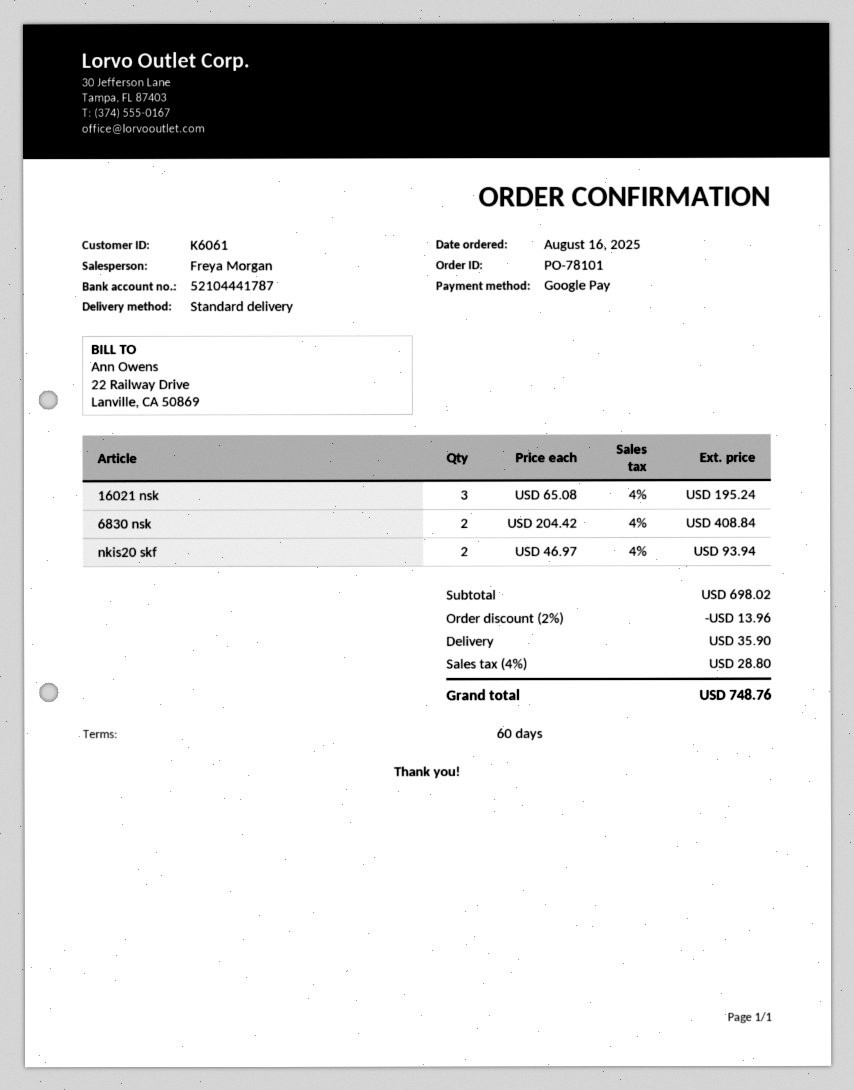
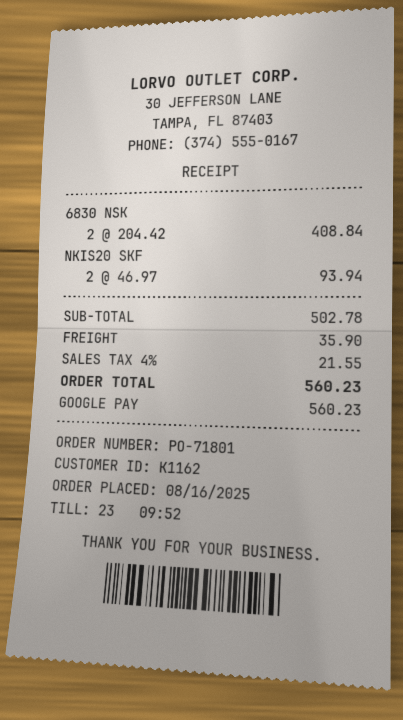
order number: PO-78101 -> PO-71801
customer number: K6061 -> K1162
16021 nsk: 3 x 65.08 = 195.24 -> none
subtotal: 698.02 -> 502.78
discount: 2% = 13.96 -> none
tax: 4% = 28.80 -> 4% = 21.55
total: 748.76 -> 560.23

